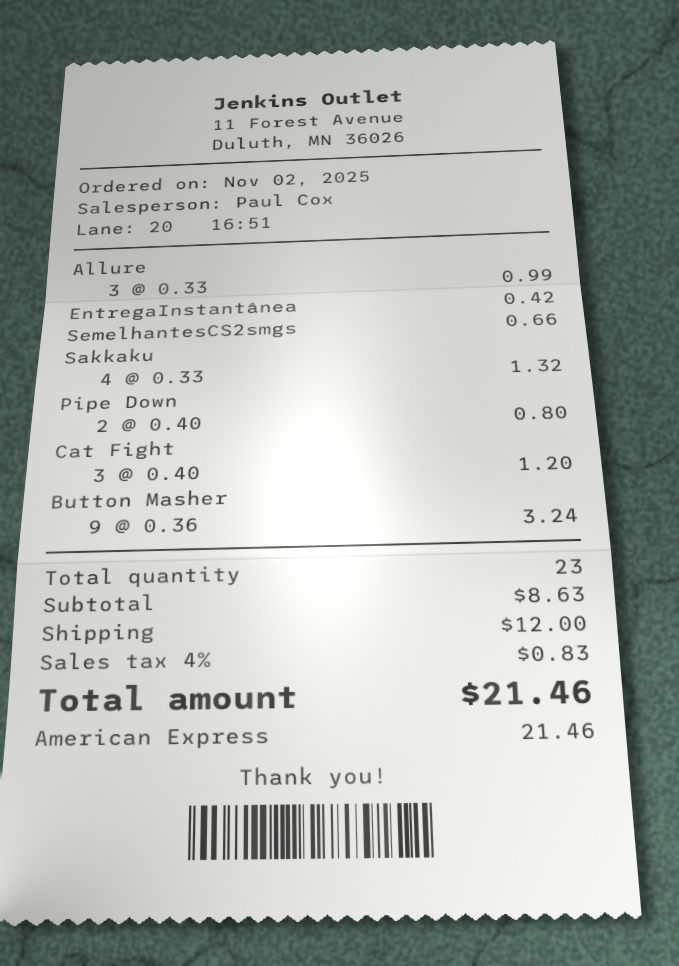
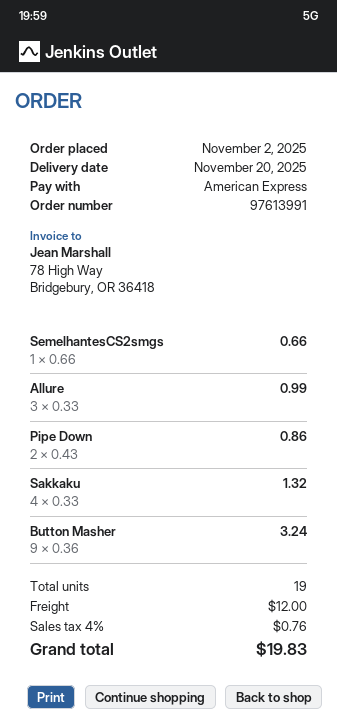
EntregaInstantânea: 1 x 0.42 = 0.42 -> none
Pipe Down: 2 x 0.40 = 0.80 -> 2 x 0.43 = 0.86
Cat Fight: 3 x 0.40 = 1.20 -> none
total quantity: 23 -> 19
tax: 4% = 0.83 -> 4% = 0.76
total: 21.46 -> 19.83

